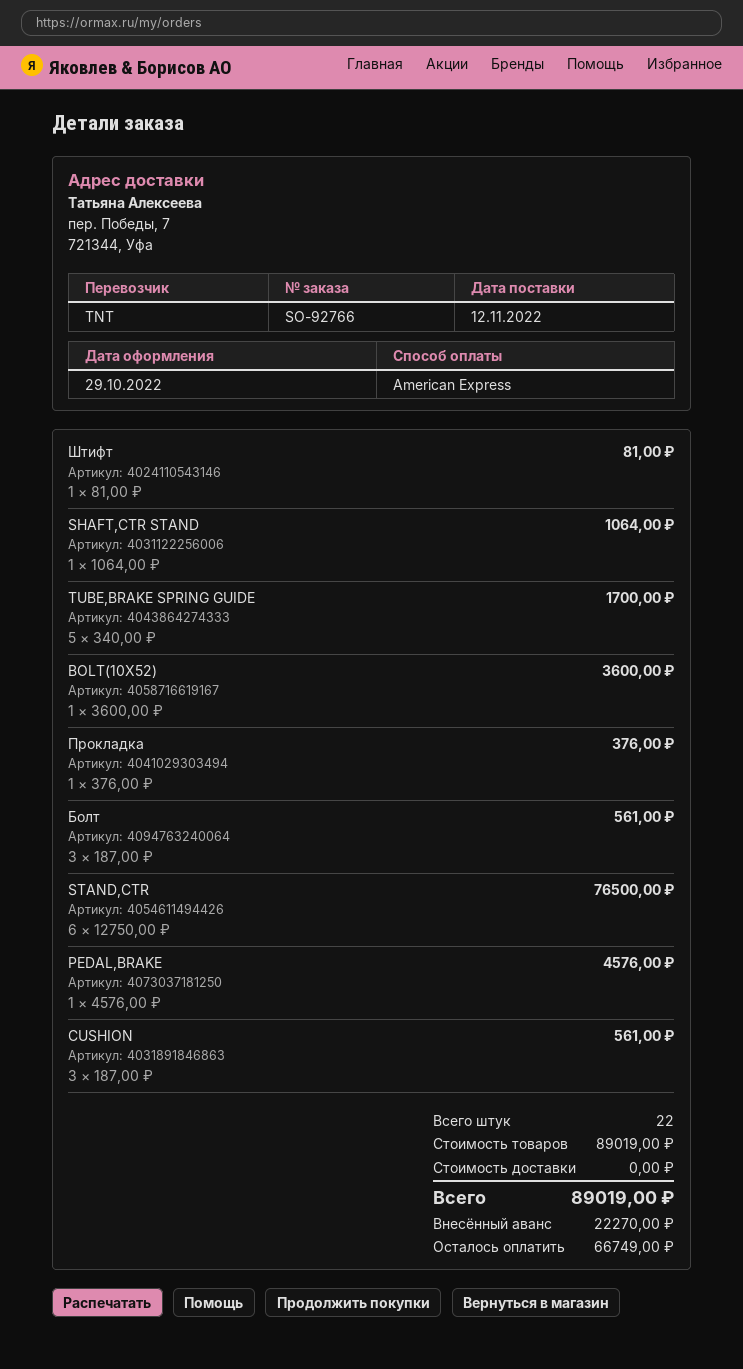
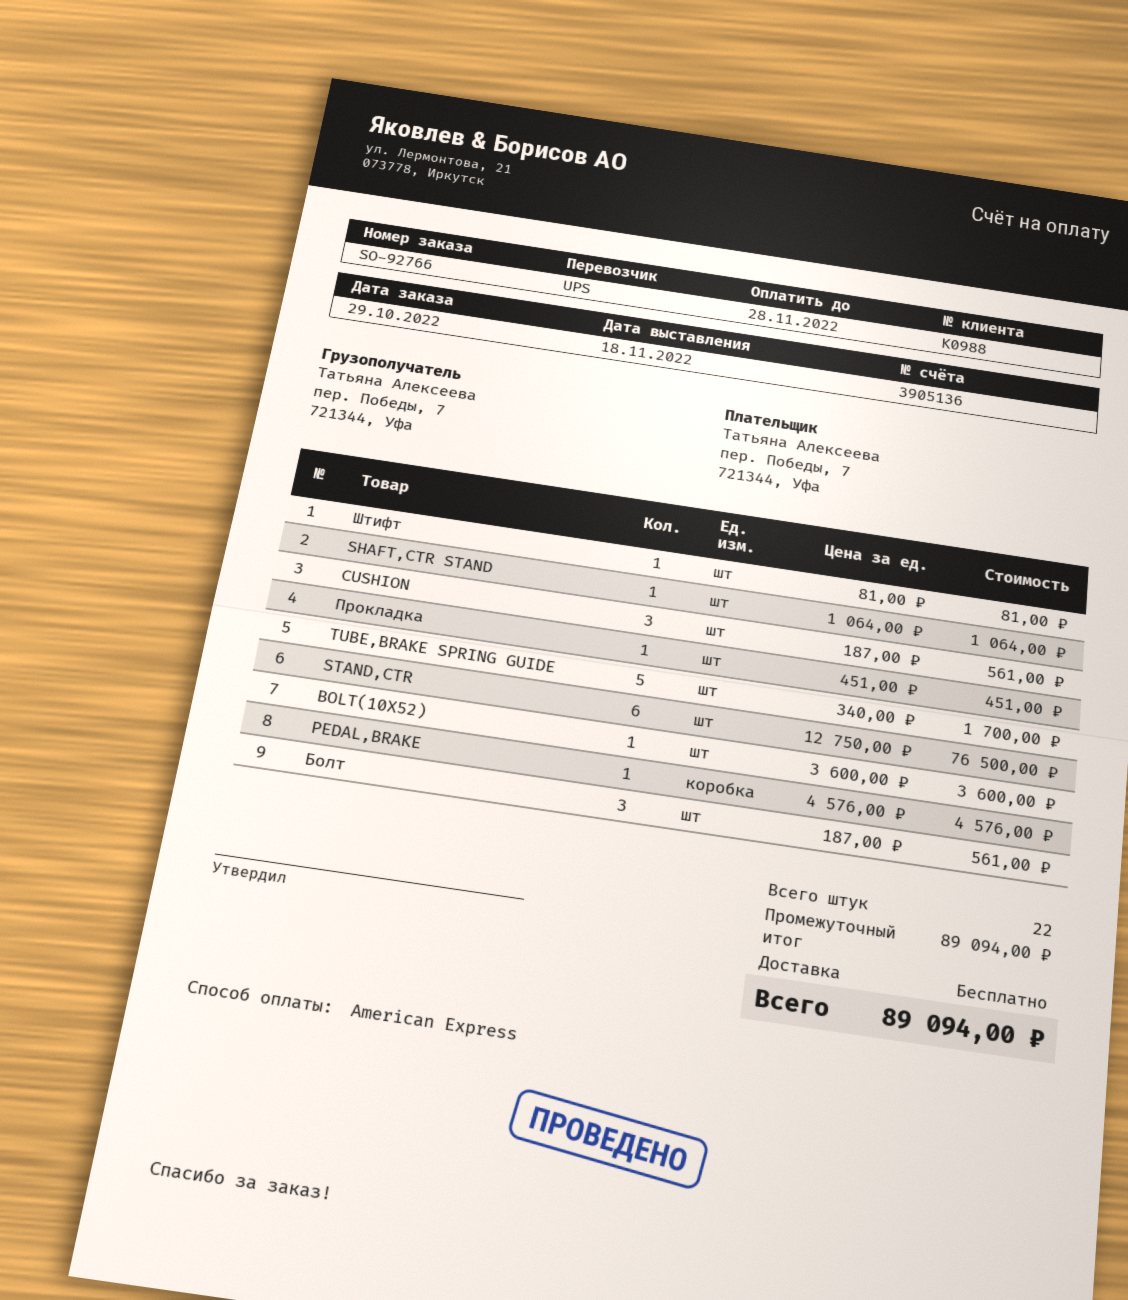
shipping method: TNT -> UPS
Прокладка: 1 x 376.00 = 376.00 -> 1 x 451.00 = 451.00
subtotal: 89019.00 -> 89094.00
total: 89019.00 -> 89094.00

